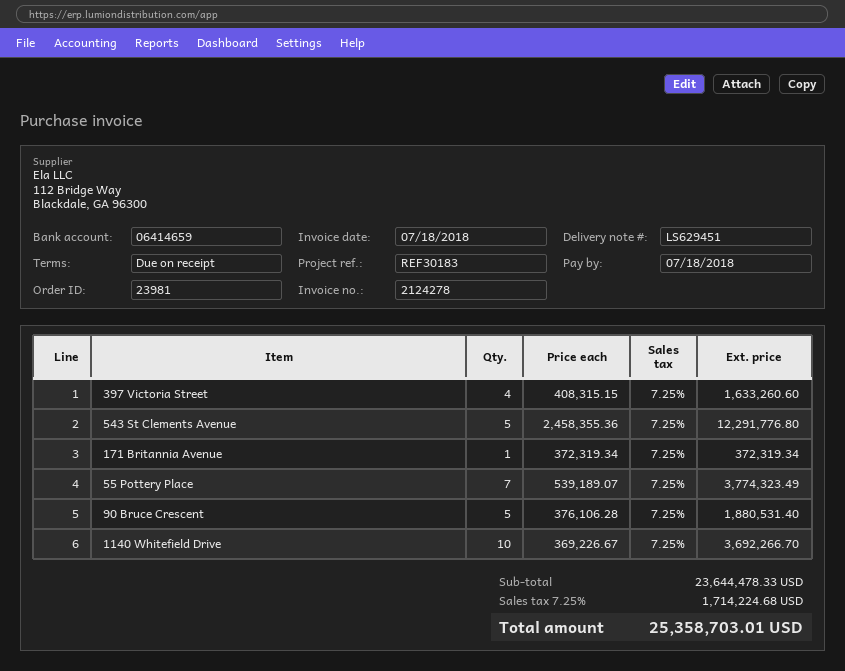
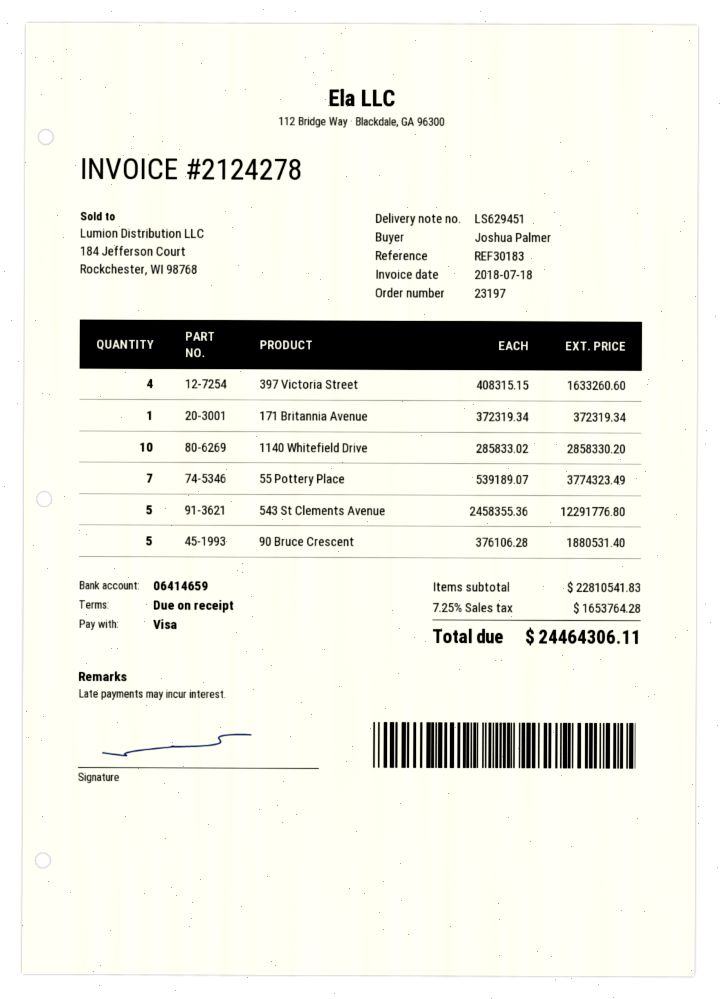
order number: 23981 -> 23197
1140 Whitefield Drive: 10 x 369226.67 = 3692266.70 -> 10 x 285833.02 = 2858330.20
subtotal: 23644478.33 -> 22810541.83
tax: 7.25% = 1714224.68 -> 7.25% = 1653764.28
total: 25358703.01 -> 24464306.11

